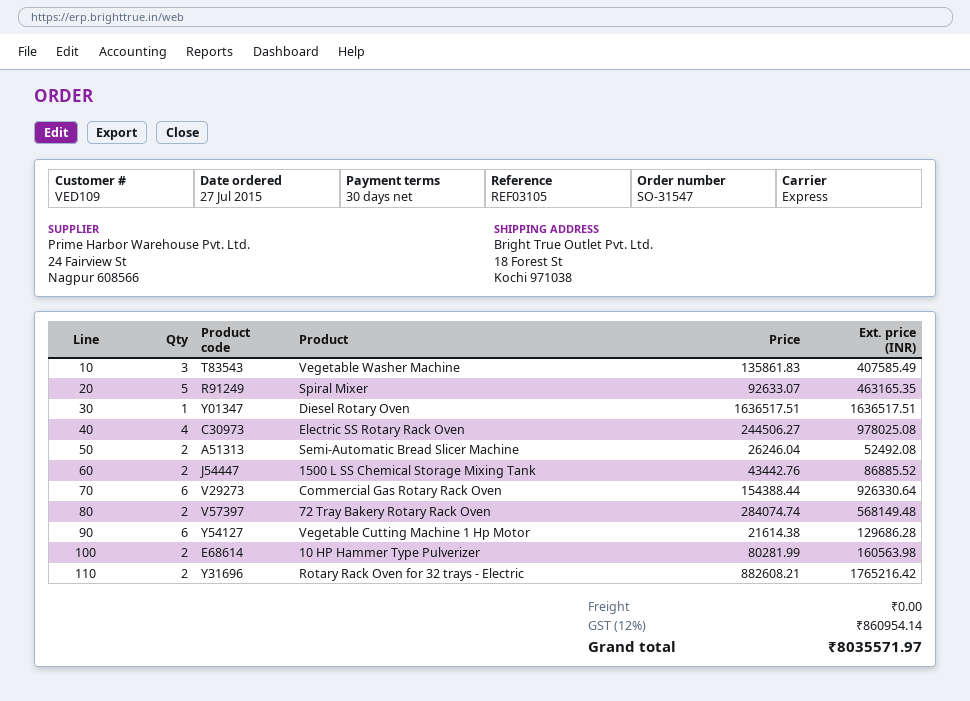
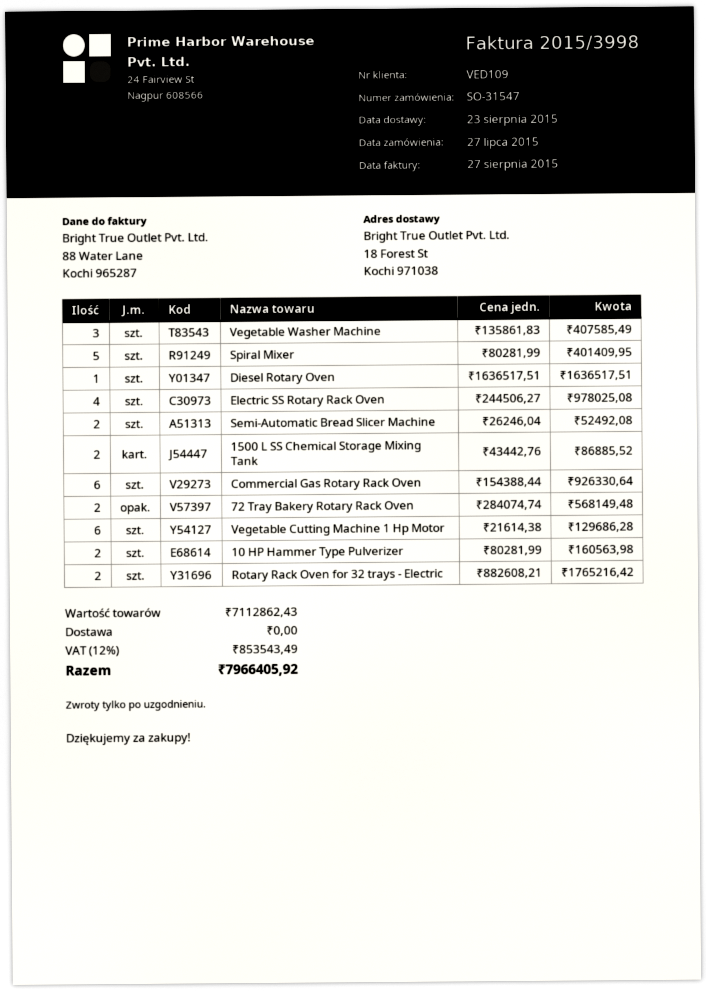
Spiral Mixer: 5 x 92633.07 = 463165.35 -> 5 x 80281.99 = 401409.95
tax: 12% = 860954.14 -> 12% = 853543.49
total: 8035571.97 -> 7966405.92

